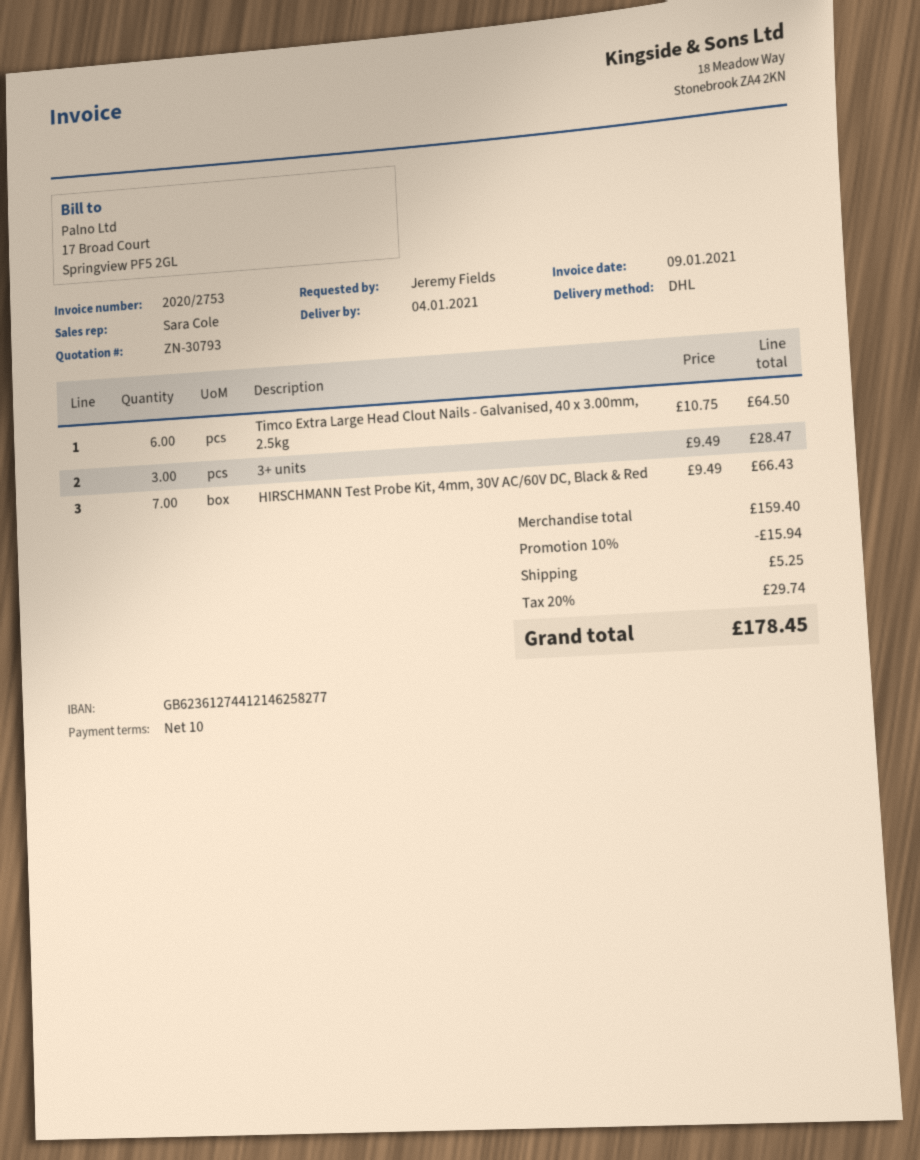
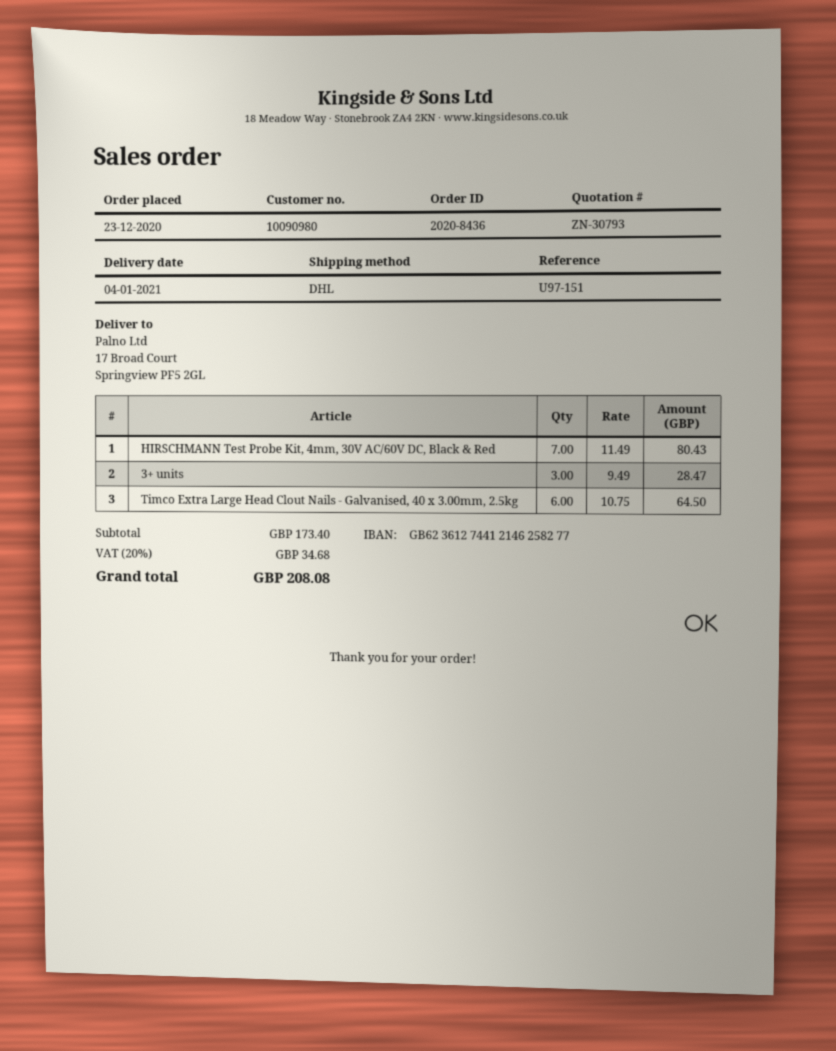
HIRSCHMANN Test Probe Kit, 4mm, 30V AC/60V DC, Black & Red: 7 x 9.49 = 66.43 -> 7 x 11.49 = 80.43
subtotal: 159.40 -> 173.40
discount: 10% = 15.94 -> none
shipping: 5.25 -> none
tax: 20% = 29.74 -> 20% = 34.68
total: 178.45 -> 208.08

